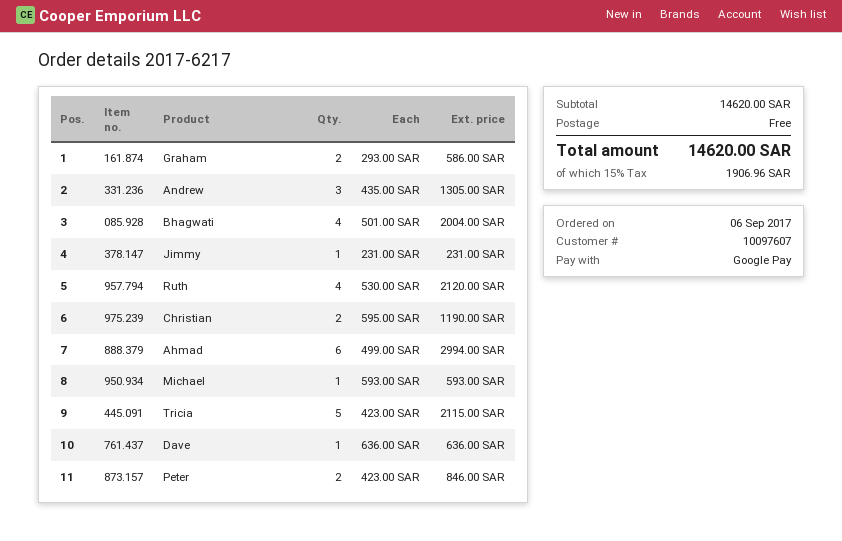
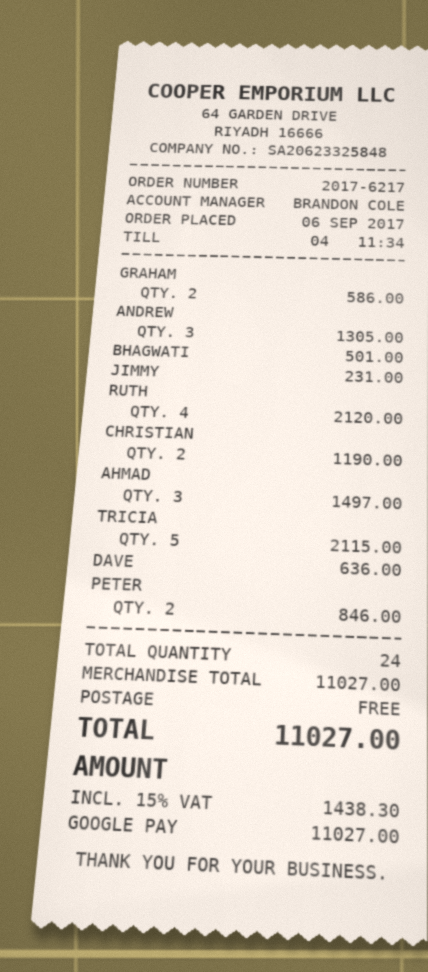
Bhagwati: 4 for 2004.00 -> 1 for 501.00
Ahmad: 6 for 2994.00 -> 3 for 1497.00
Michael: 1 for 593.00 -> none
subtotal: 14620.00 -> 11027.00
tax: 15% = 1906.96 -> 15% = 1438.30
total: 14620.00 -> 11027.00

